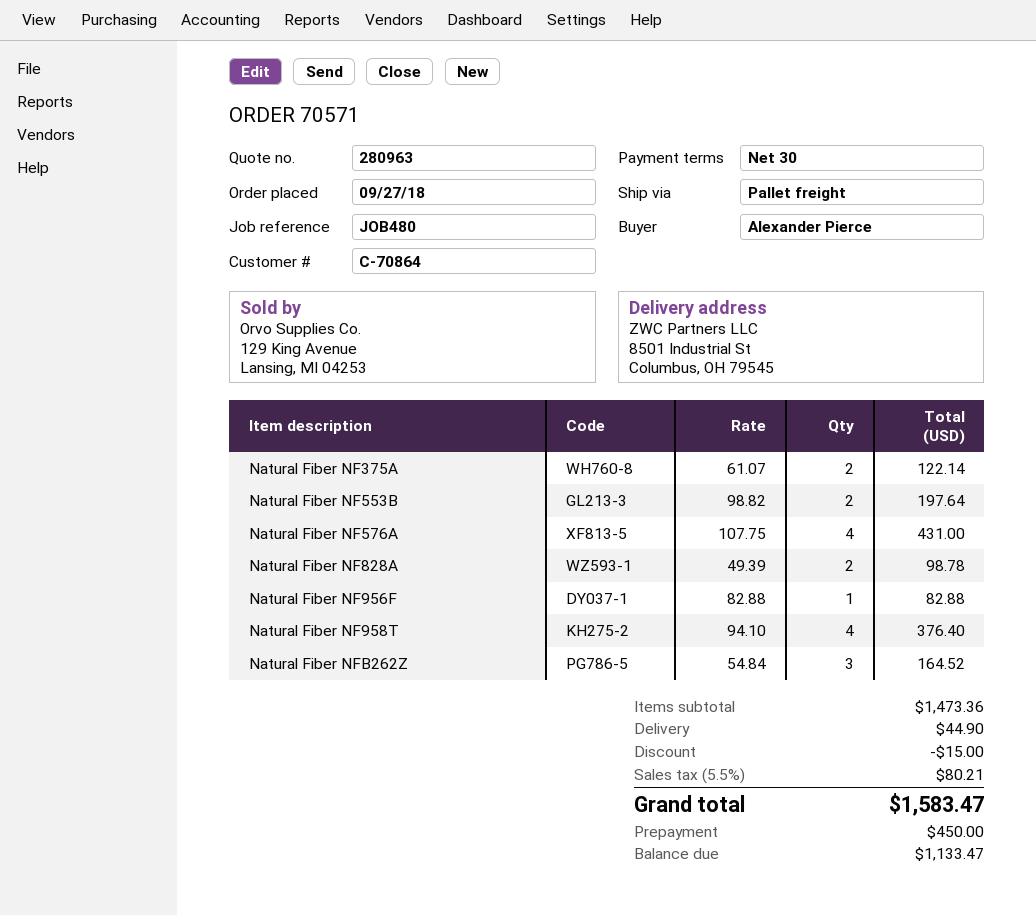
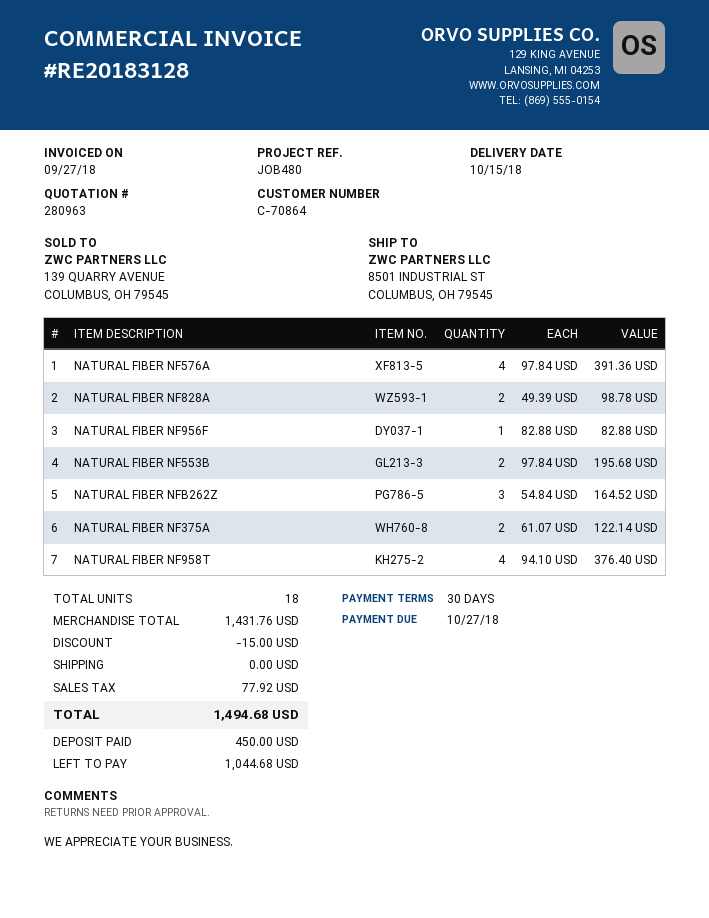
Natural Fiber NF553B: 2 x 98.82 = 197.64 -> 2 x 97.84 = 195.68
Natural Fiber NF576A: 4 x 107.75 = 431.00 -> 4 x 97.84 = 391.36
subtotal: 1473.36 -> 1431.76
shipping: 44.90 -> 0.00
tax: 80.21 -> 77.92
total: 1583.47 -> 1494.68
balance: 1133.47 -> 1044.68

